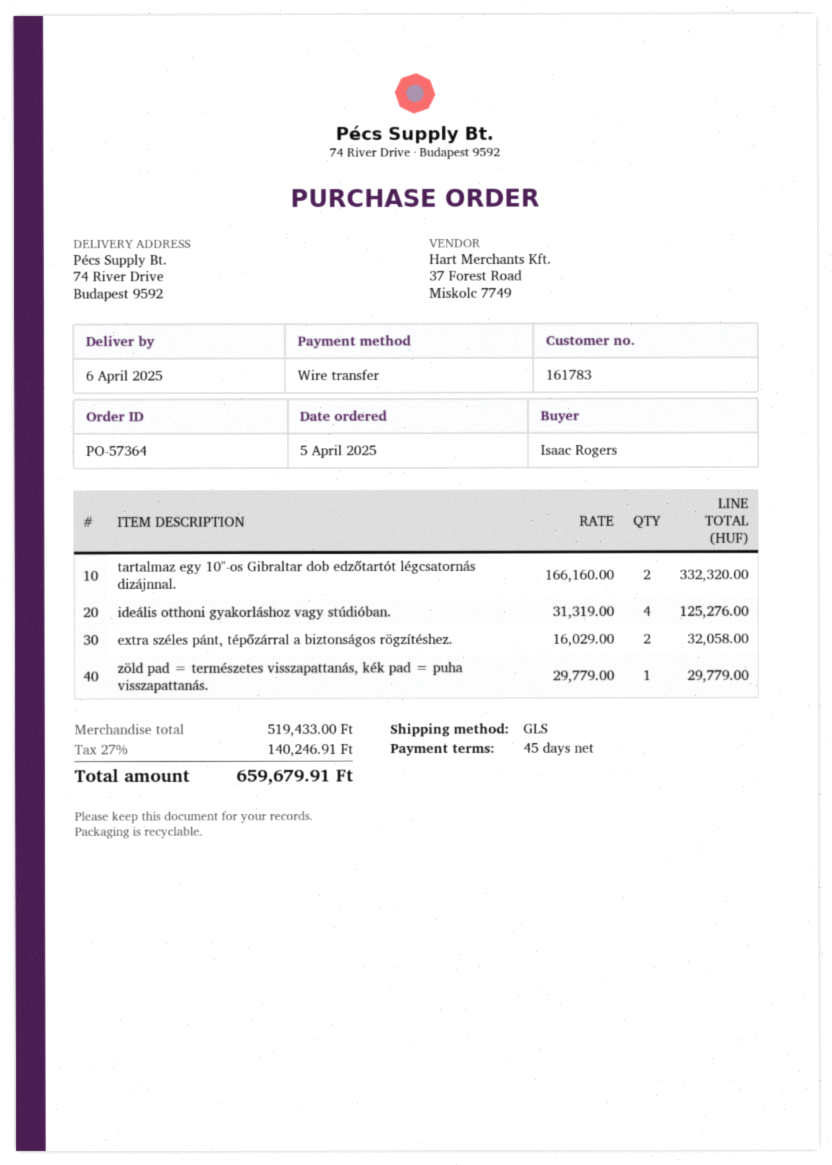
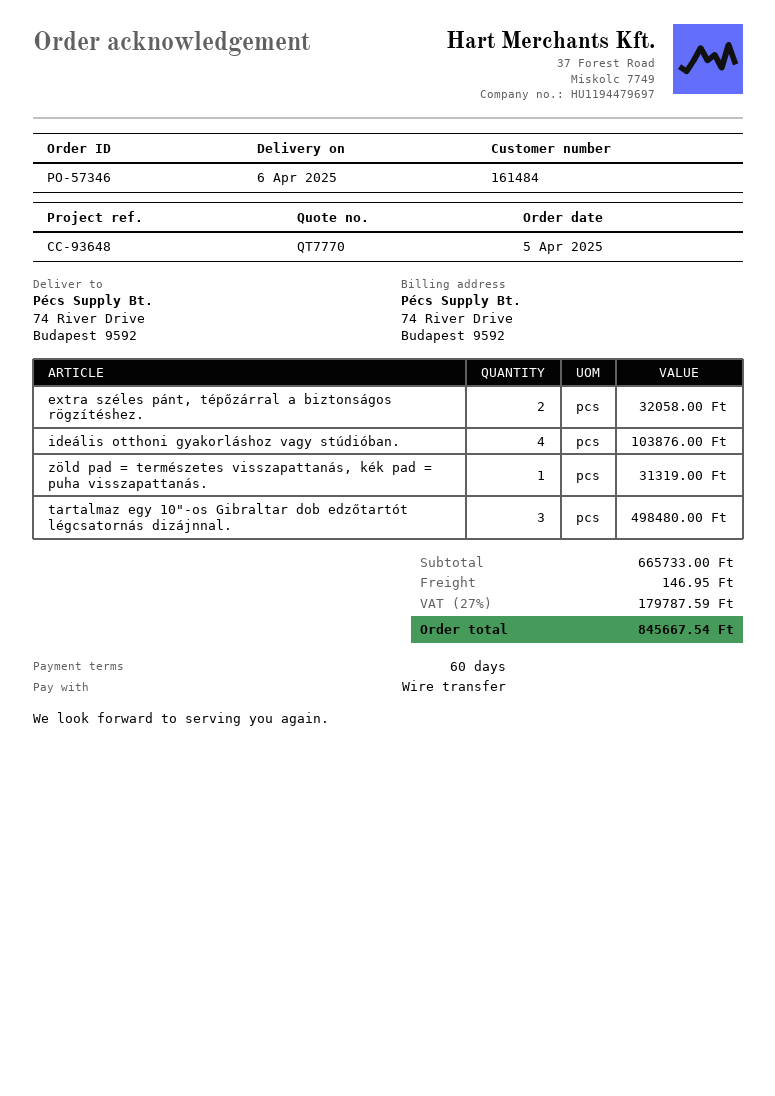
order number: PO-57364 -> PO-57346
payment terms: 45 days -> 60 days
customer number: 161783 -> 161484
tartalmaz egy 10"-os Gibraltar dob edzőtartót légcsatornás dizájnnal.: 2 for 332320.00 -> 3 for 498480.00
ideális otthoni gyakorláshoz vagy stúdióban.: 4 for 125276.00 -> 4 for 103876.00
zöld pad = természetes visszapattanás, kék pad = puha visszapattanás.: 1 for 29779.00 -> 1 for 31319.00
subtotal: 519433.00 -> 665733.00
shipping: none -> 146.95
tax: 27% = 140246.91 -> 27% = 179787.59
total: 659679.91 -> 845667.54

